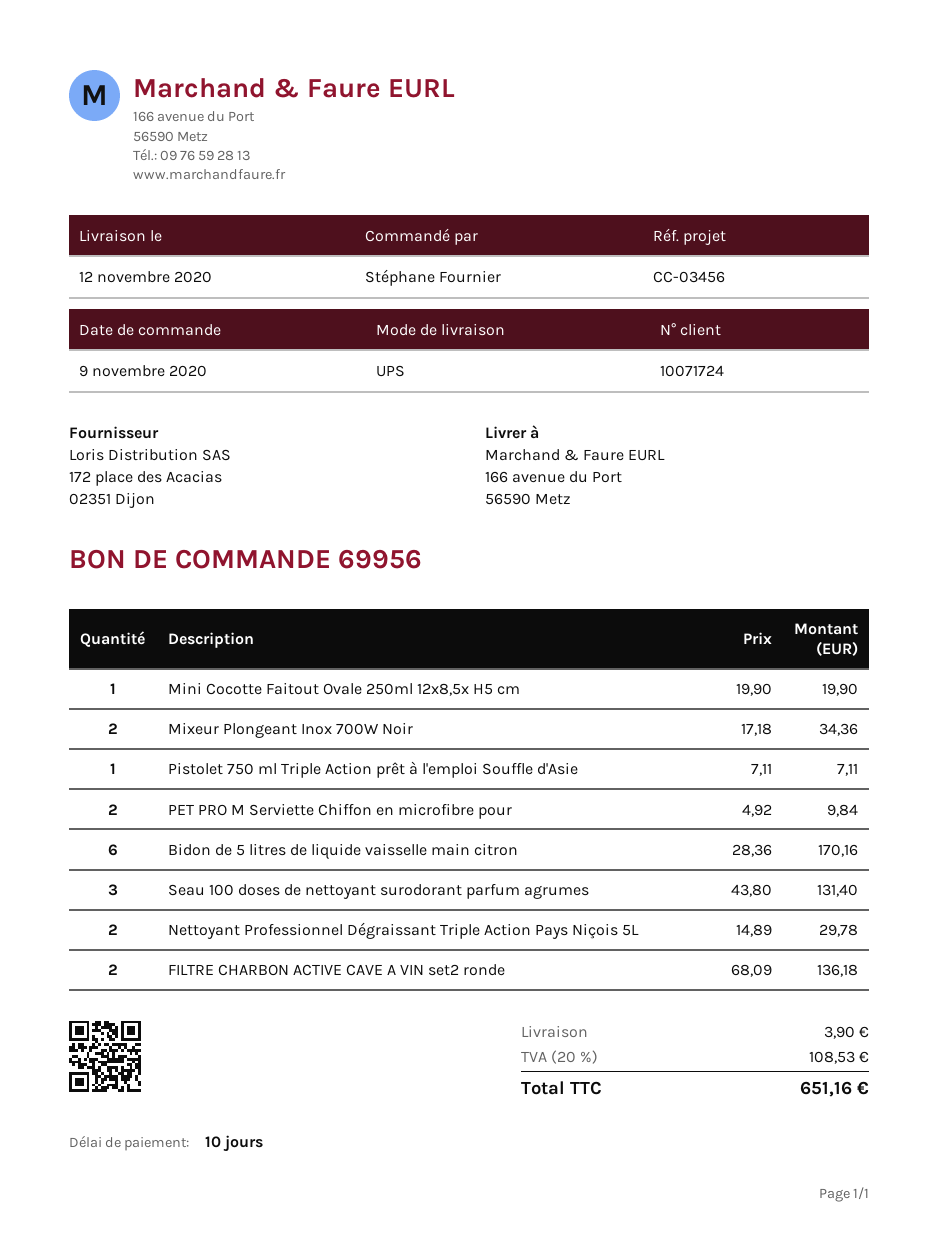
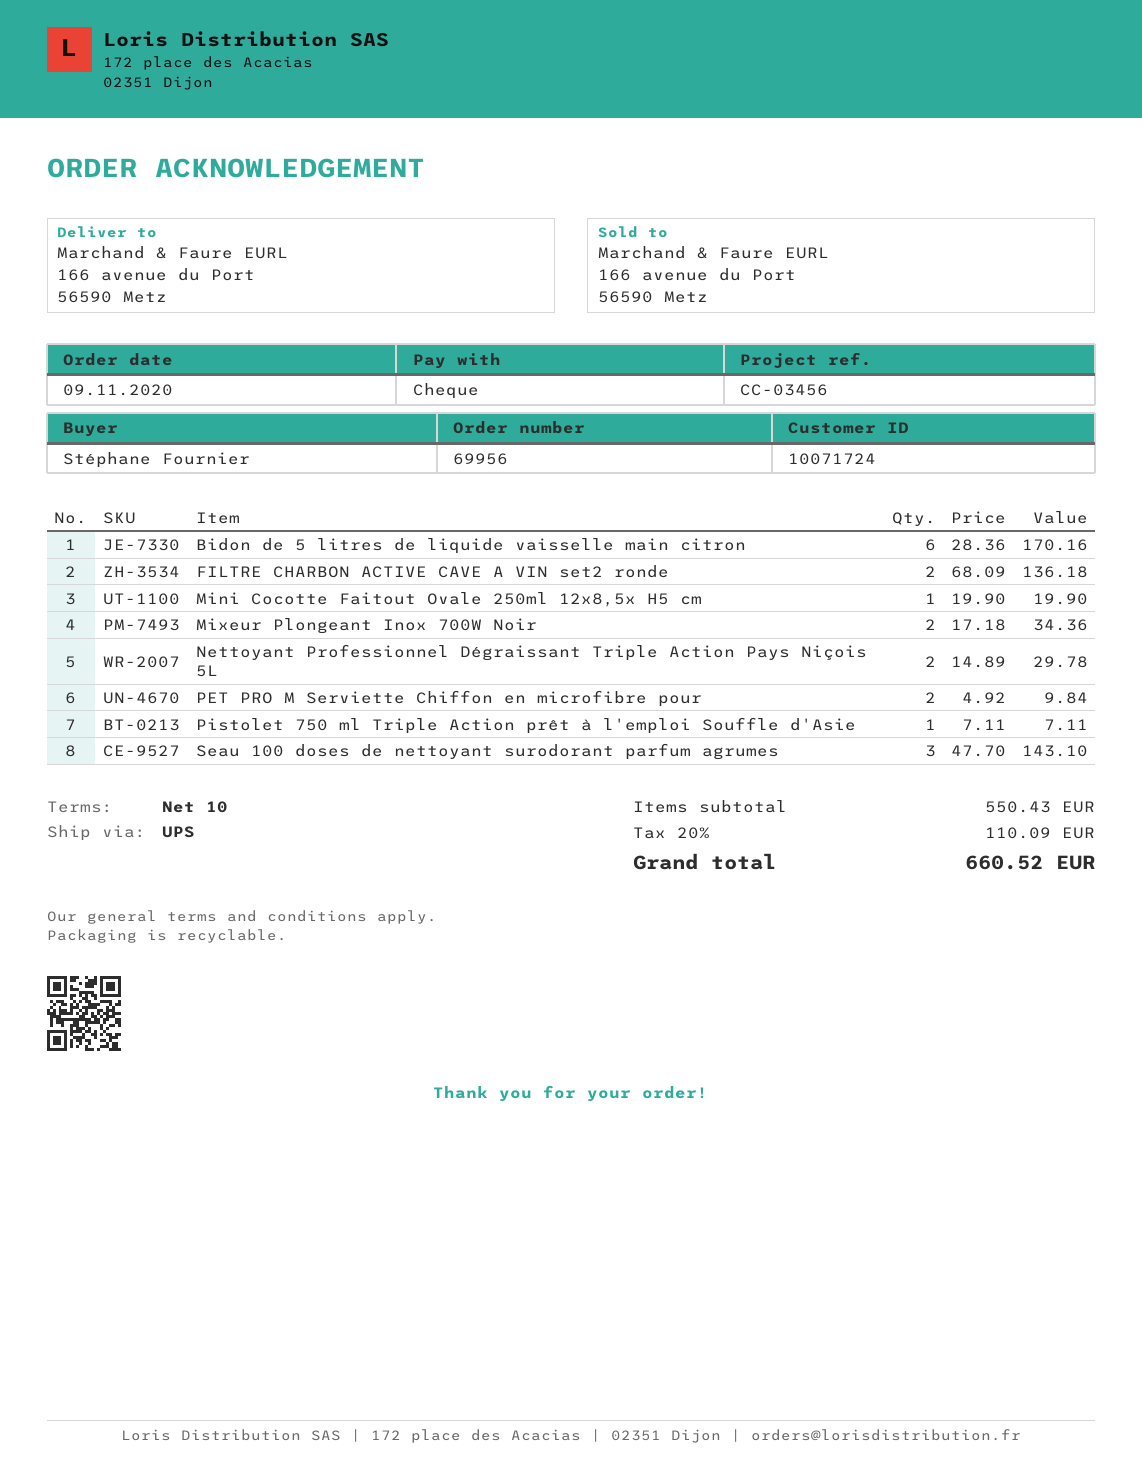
Seau 100 doses de nettoyant surodorant parfum agrumes: 3 x 43.80 = 131.40 -> 3 x 47.70 = 143.10
shipping: 3.90 -> none
tax: 20% = 108.53 -> 20% = 110.09
total: 651.16 -> 660.52

